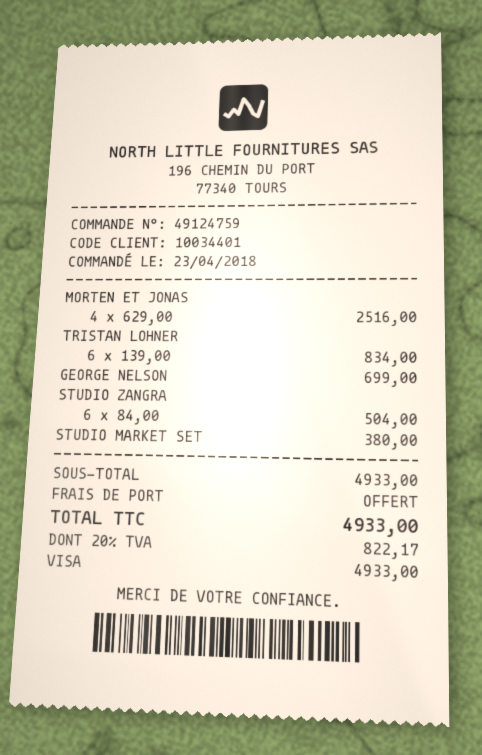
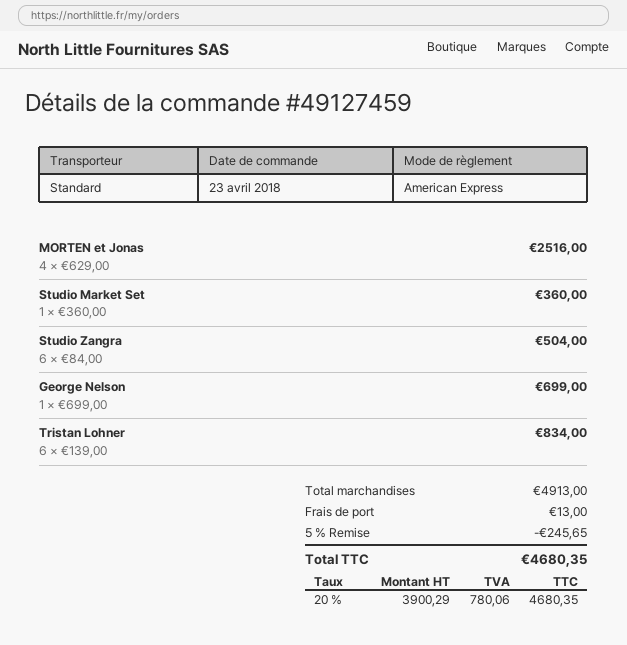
order number: 49124759 -> 49127459
payment method: Visa -> American Express
STUDIO MARKET SET: 1 x 380.00 = 380.00 -> 1 x 360.00 = 360.00
subtotal: 4933.00 -> 4913.00
discount: none -> 5% = 245.65
shipping: 0.00 -> 13.00
tax: 20% = 822.17 -> 20% = 780.06
total: 4933.00 -> 4680.35

